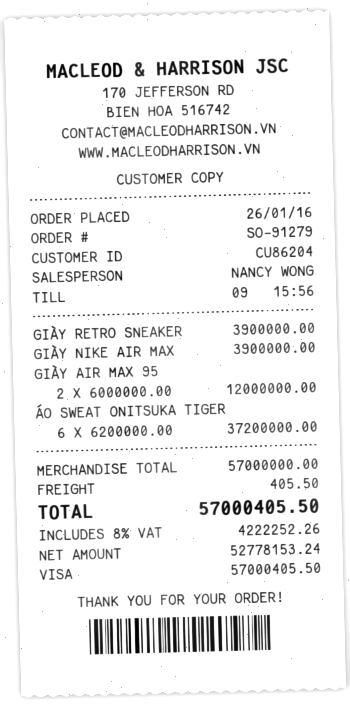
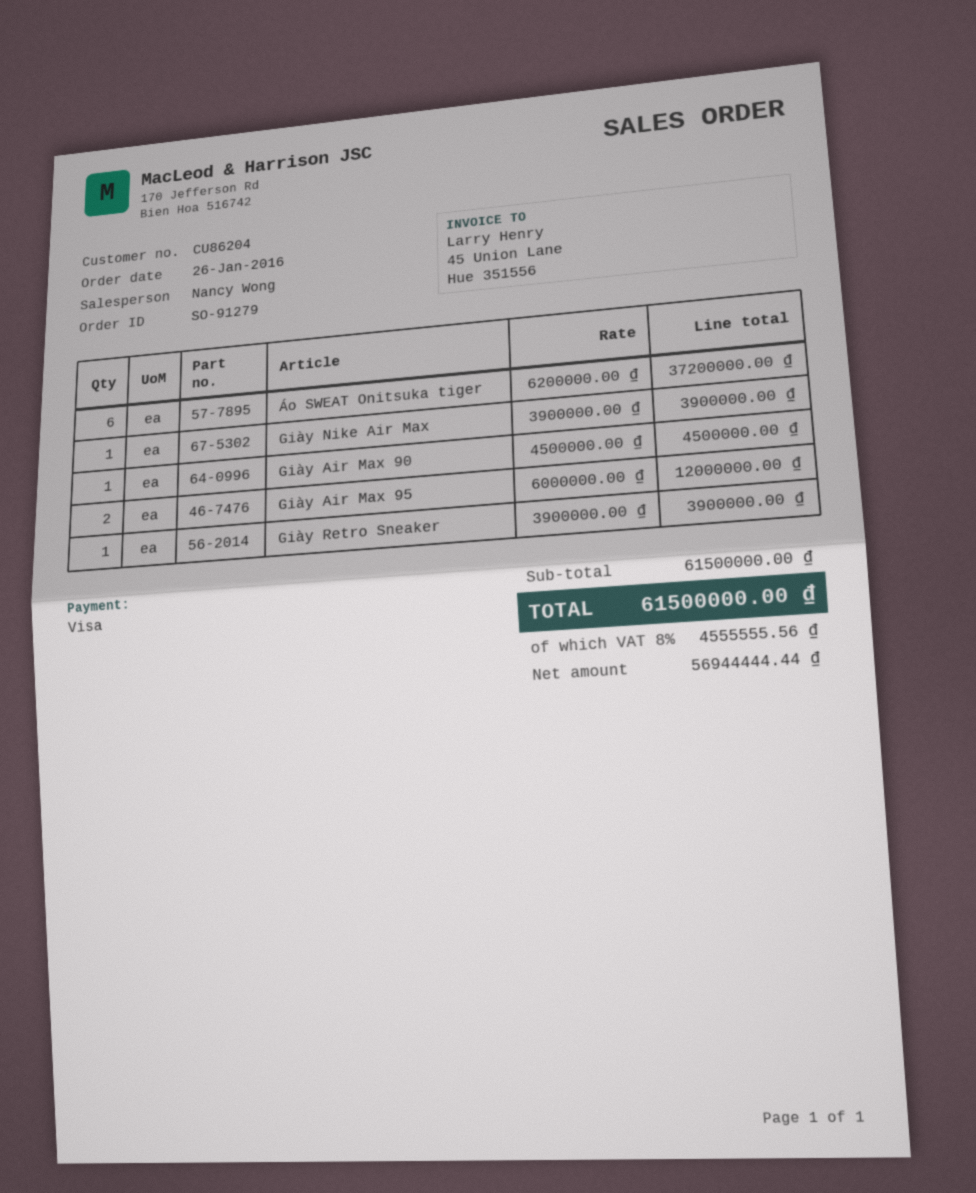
Giày Air Max 90: none -> 1 x 4500000.00 = 4500000.00
subtotal: 57000000.00 -> 61500000.00
shipping: 405.50 -> none
net: 52778153.24 -> 56944444.44
tax: 8% = 4222252.26 -> 8% = 4555555.56
total: 57000405.50 -> 61500000.00

